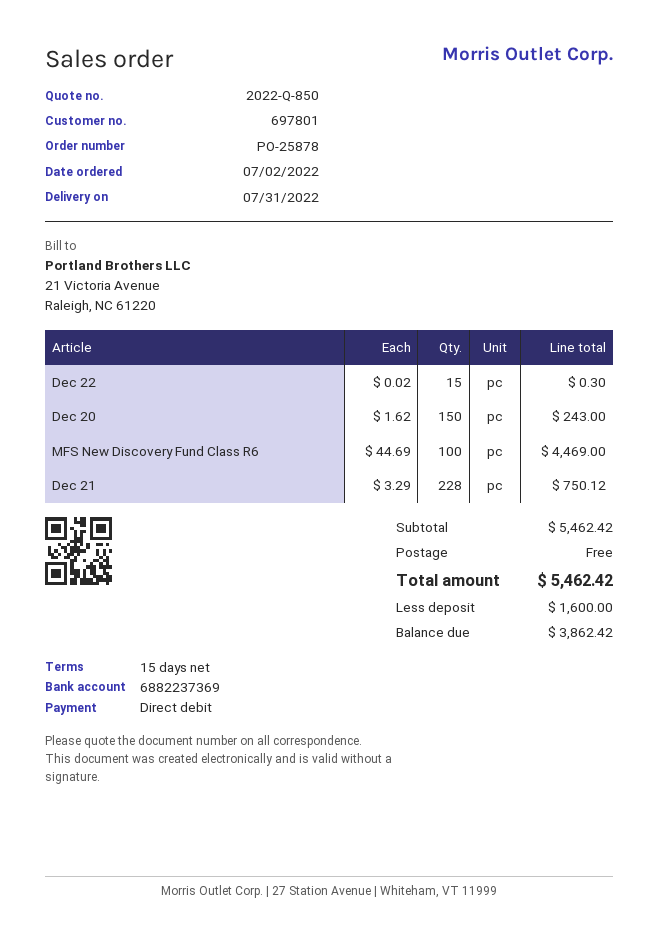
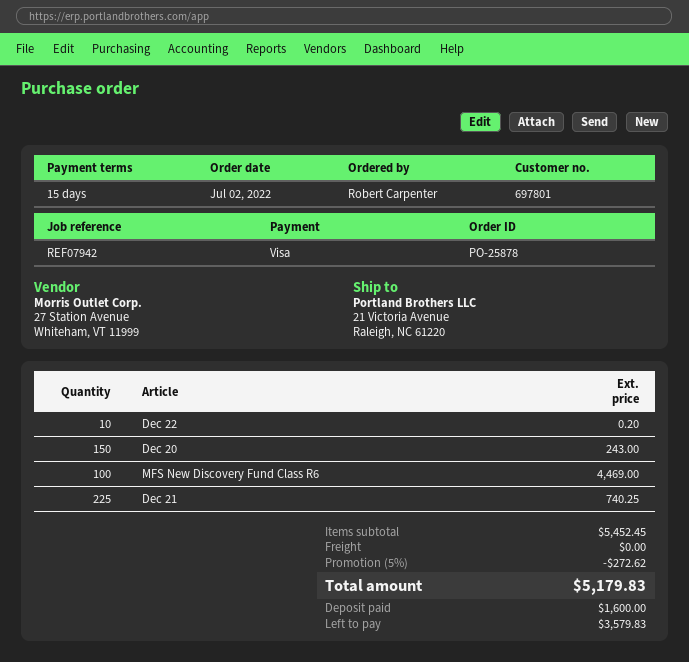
payment method: direct debit -> Visa
Dec 22: 15 for 0.30 -> 10 for 0.20
Dec 21: 228 for 750.12 -> 225 for 740.25
subtotal: 5462.42 -> 5452.45
discount: none -> 5% = 272.62
total: 5462.42 -> 5179.83
balance: 3862.42 -> 3579.83

